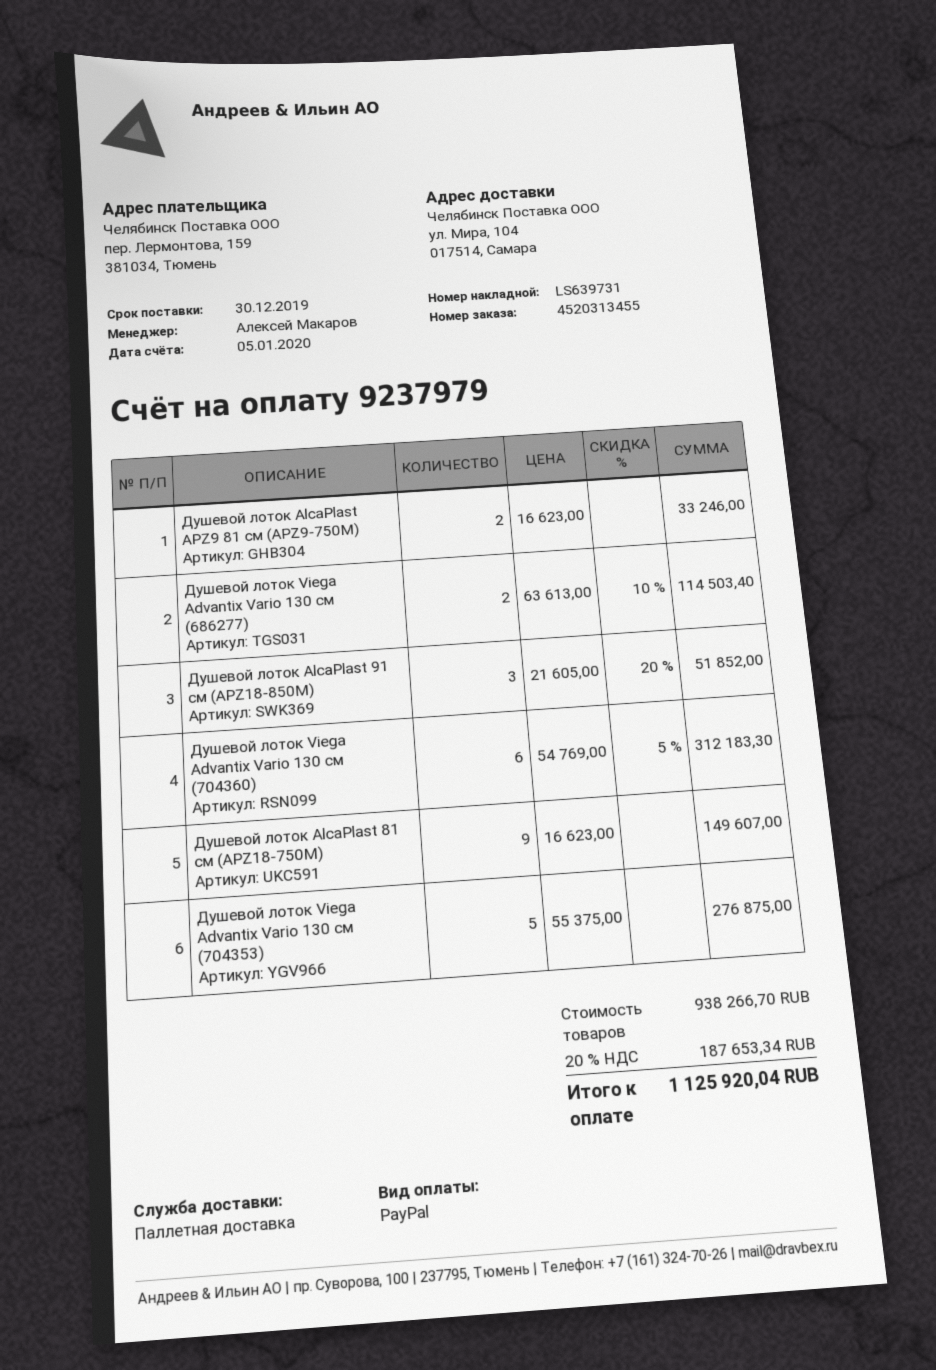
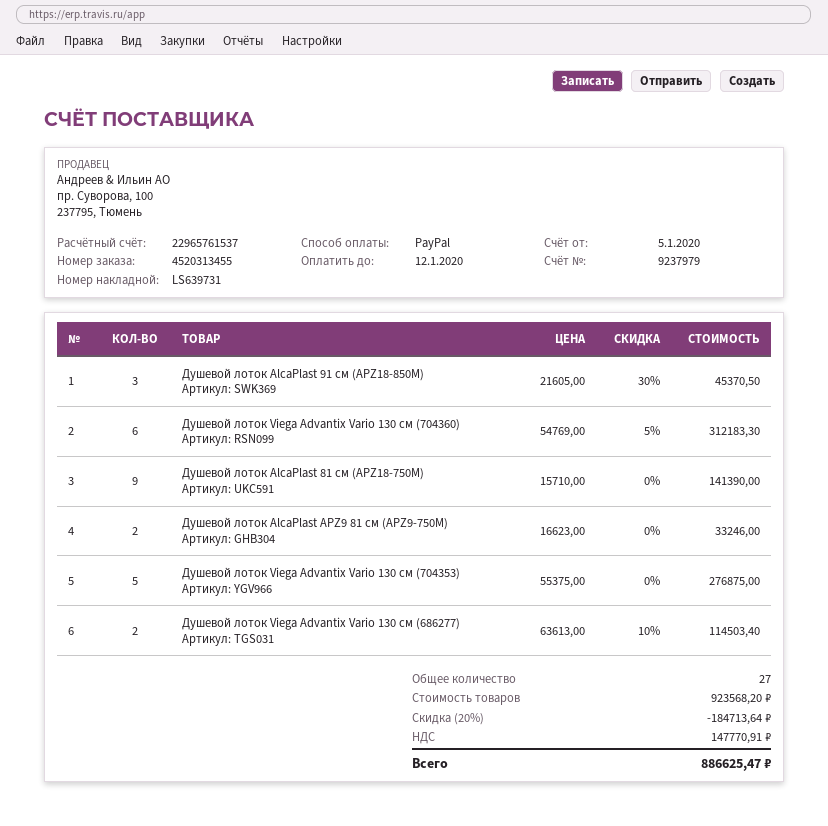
Душевой лоток AlcaPlast 91 см (APZ18-850M): 3 x 21605.00 - 20% = 51852.00 -> 3 x 21605.00 - 30% = 45370.50
Душевой лоток AlcaPlast 81 см (APZ18-750M): 9 x 16623.00 = 149607.00 -> 9 x 15710.00 = 141390.00
subtotal: 938266.70 -> 923568.20
discount: none -> 20% = 184713.64
tax: 187653.34 -> 147770.91
total: 1125920.04 -> 886625.47

